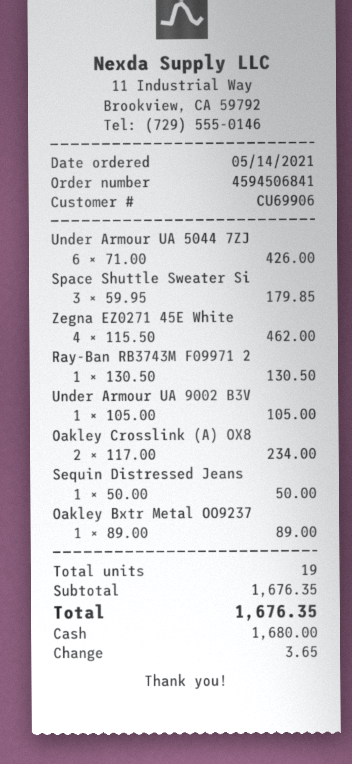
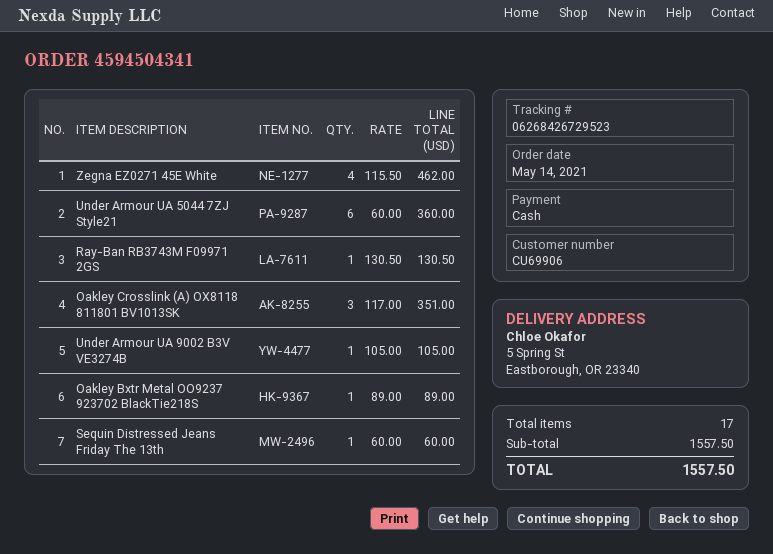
order number: 4594506841 -> 4594504341
Under Armour UA 5044 7ZJ: 6 x 71.00 = 426.00 -> 6 x 60.00 = 360.00
Space Shuttle Sweater Si: 3 x 59.95 = 179.85 -> none
Oakley Crosslink (A) OX8: 2 x 117.00 = 234.00 -> 3 x 117.00 = 351.00
Sequin Distressed Jeans: 1 x 50.00 = 50.00 -> 1 x 60.00 = 60.00
total quantity: 19 -> 17
subtotal: 1676.35 -> 1557.50
total: 1676.35 -> 1557.50

